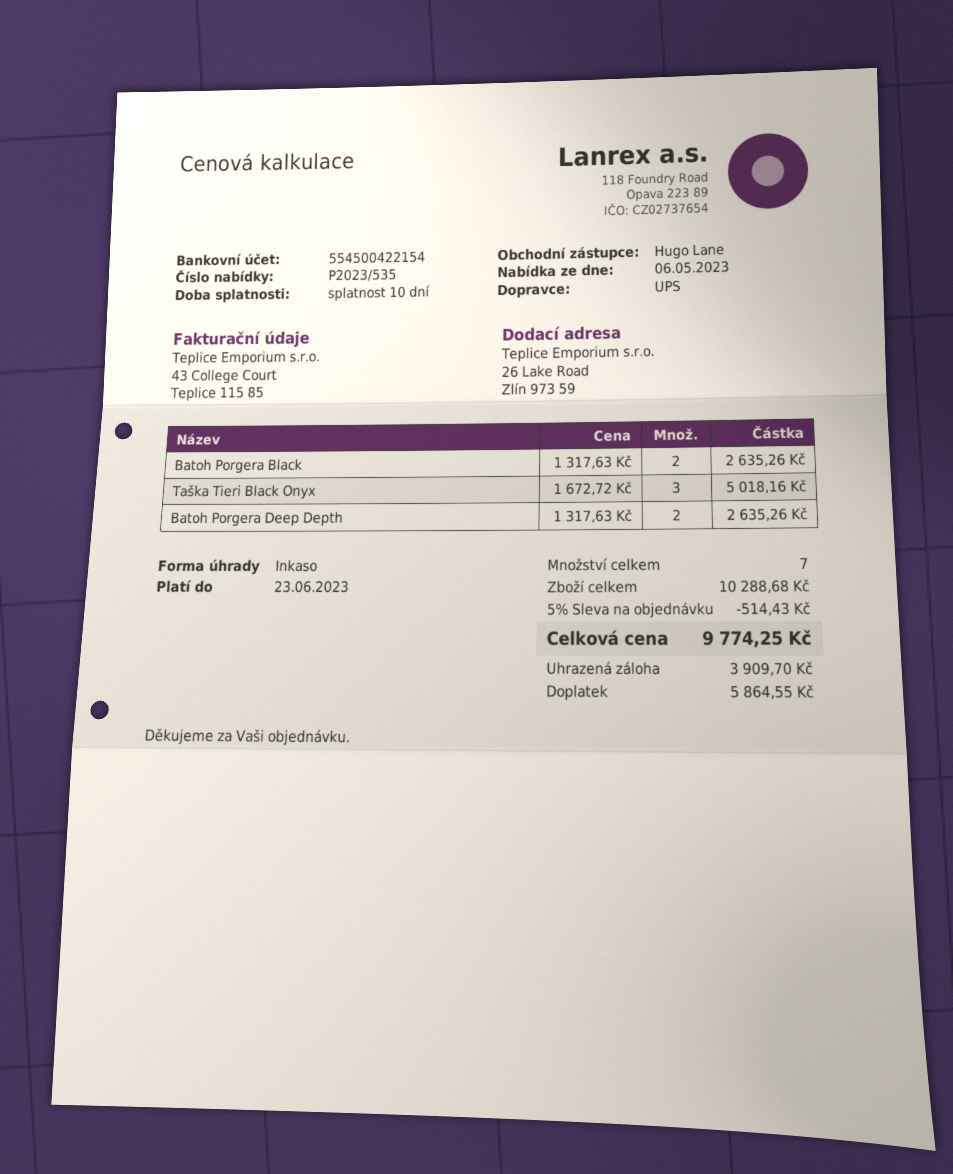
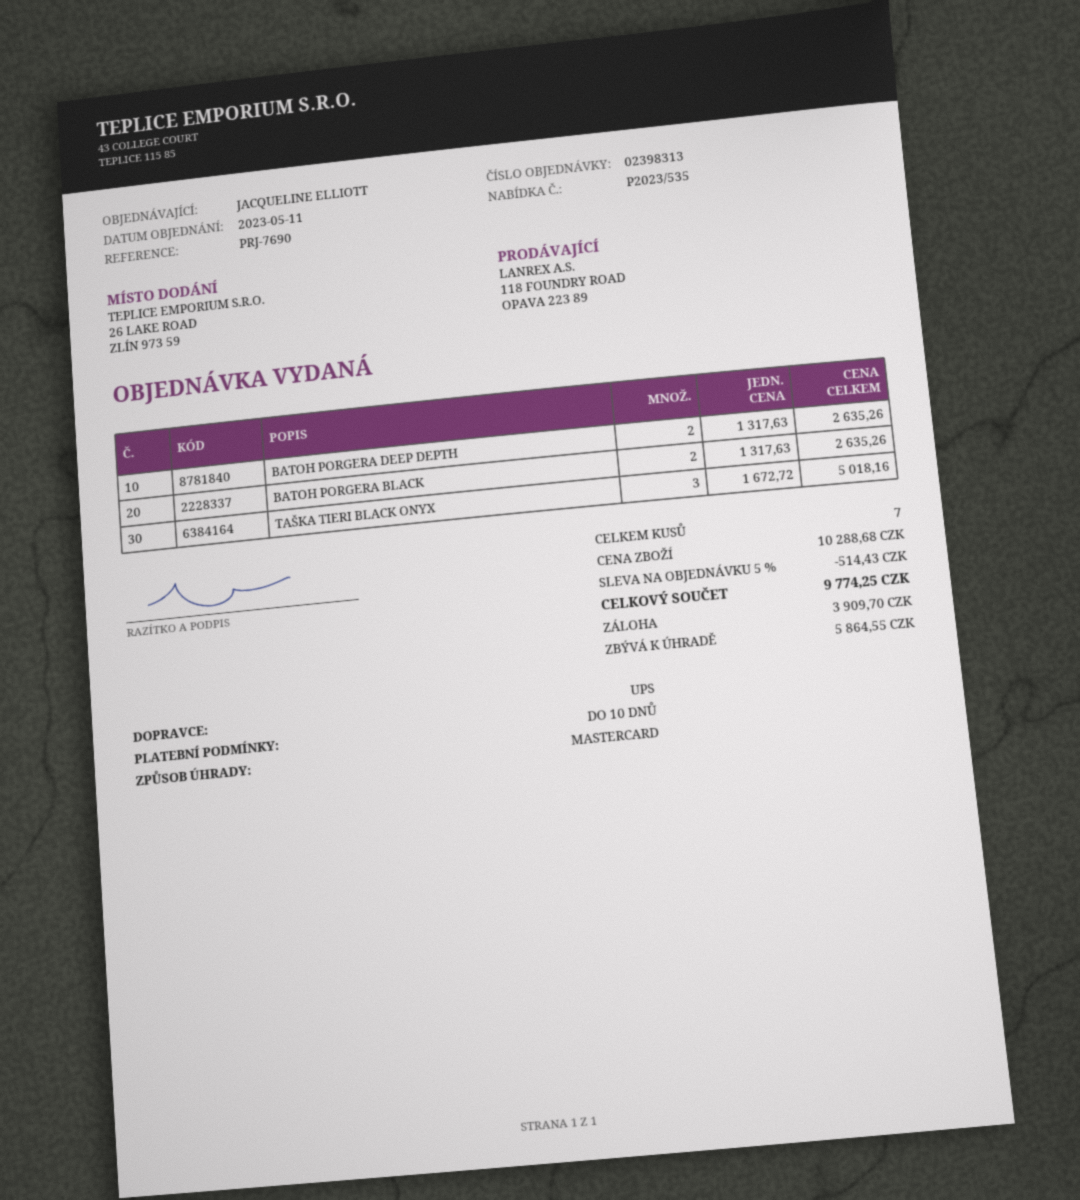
payment method: direct debit -> Mastercard

